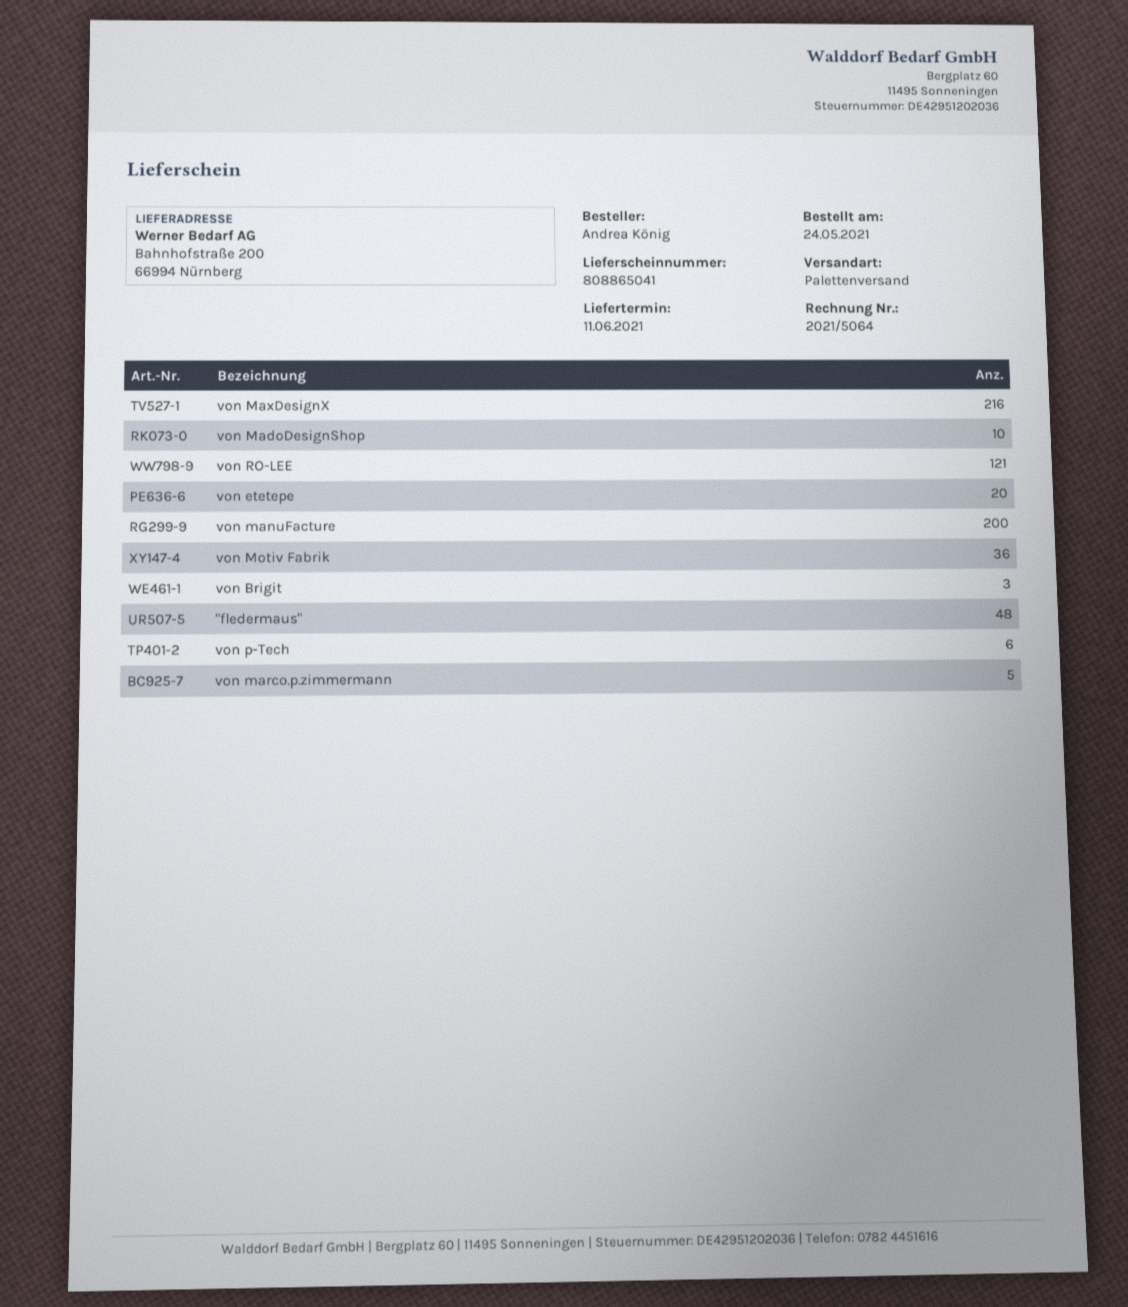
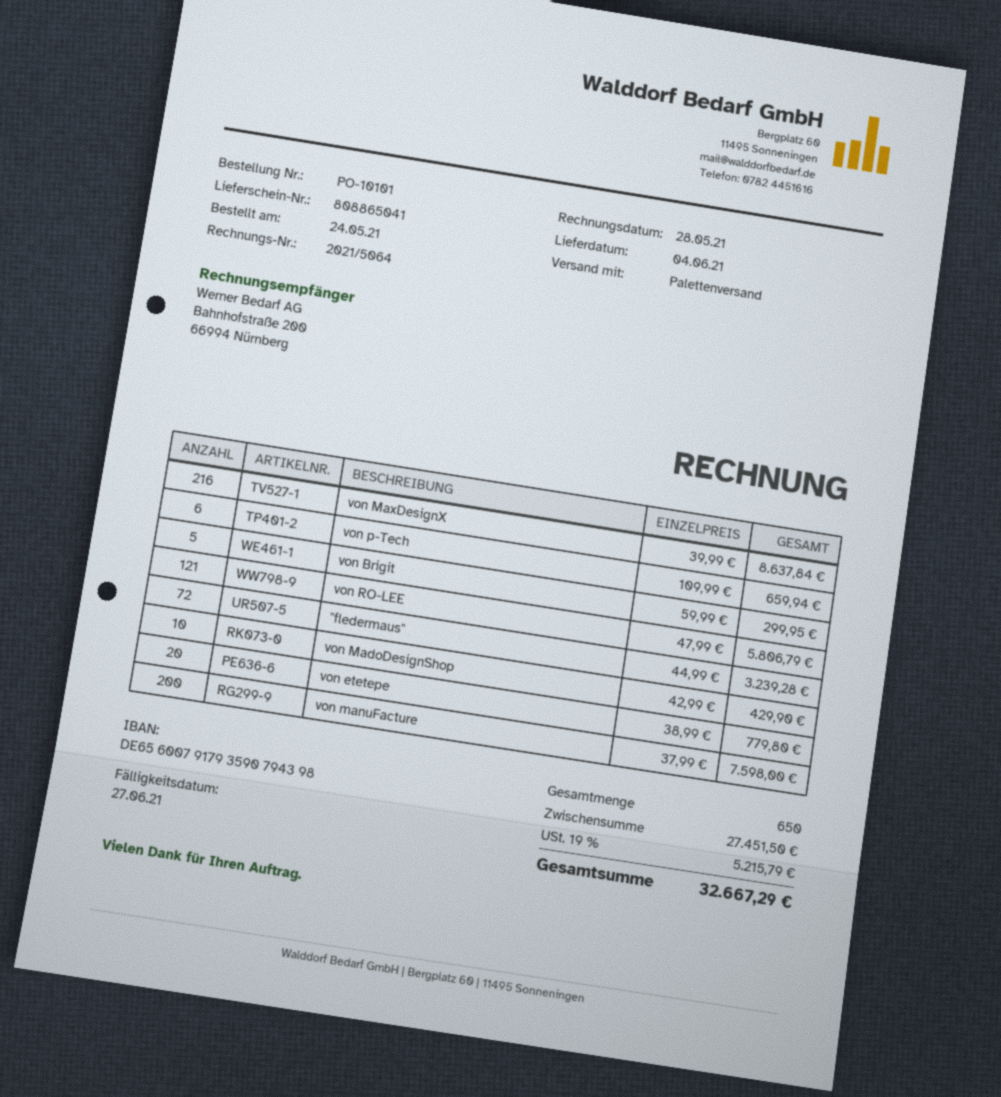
delivery date: 2021-06-11 -> 2021-06-04
von Motiv Fabrik: 36 -> none
von Brigit: 3 -> 5
"fledermaus": 48 -> 72
von marco.p.zimmermann: 5 -> none

